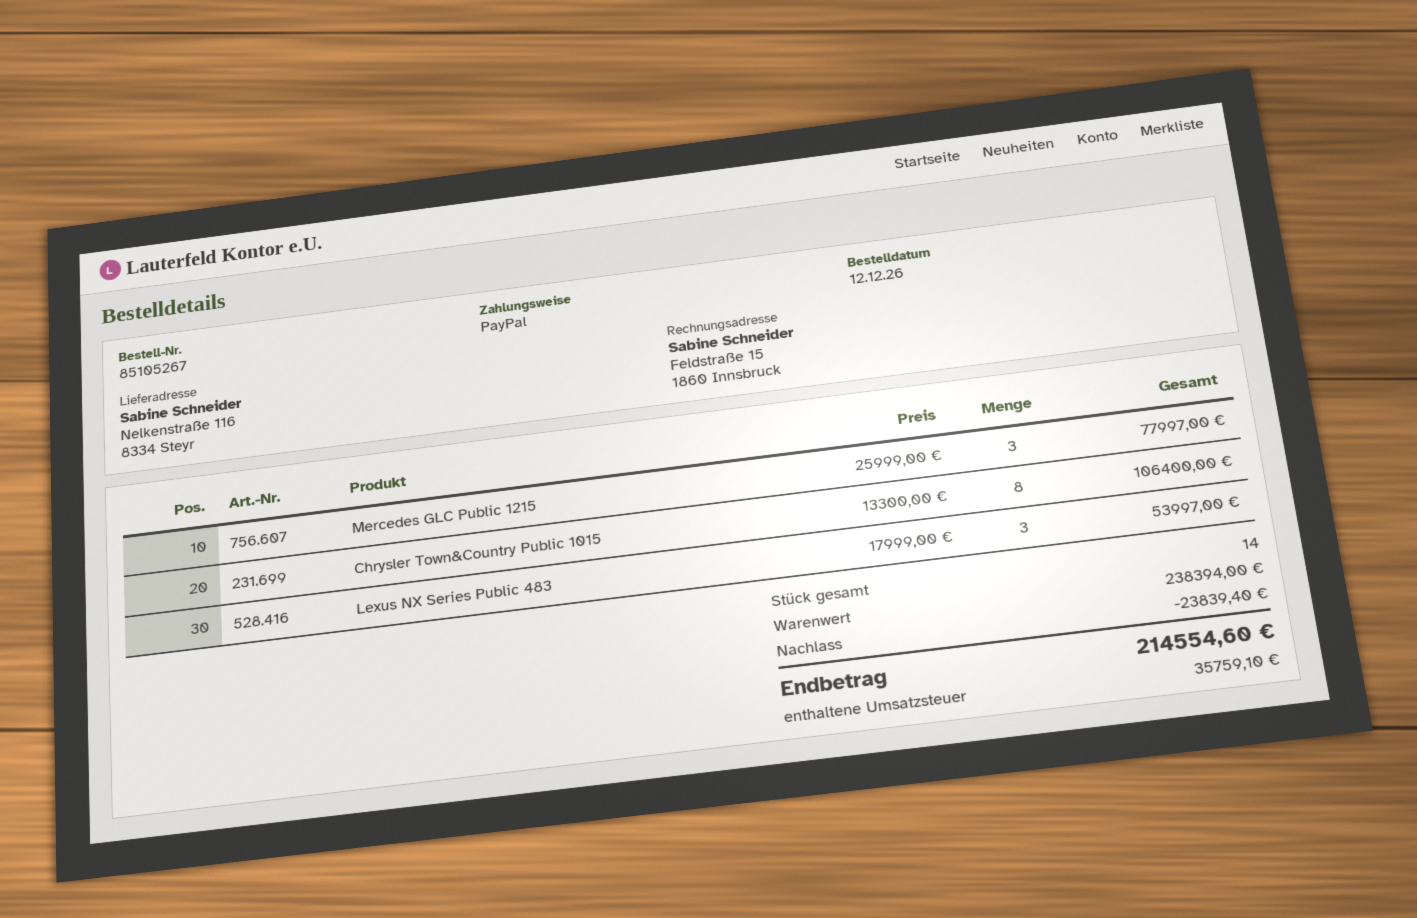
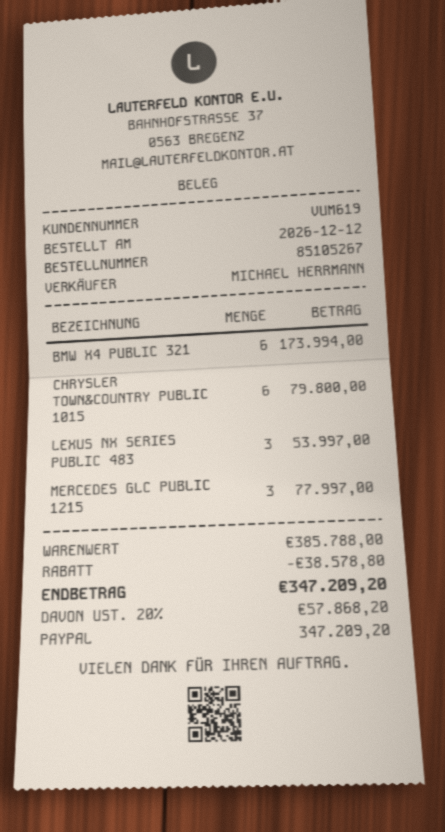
Chrysler Town&Country Public 1015: 8 for 106400.00 -> 6 for 79800.00
BMW X4 PUBLIC 321: none -> 6 for 173994.00
subtotal: 238394.00 -> 385788.00
discount: 23839.40 -> 38578.80
tax: 35759.10 -> 57868.20
total: 214554.60 -> 347209.20

